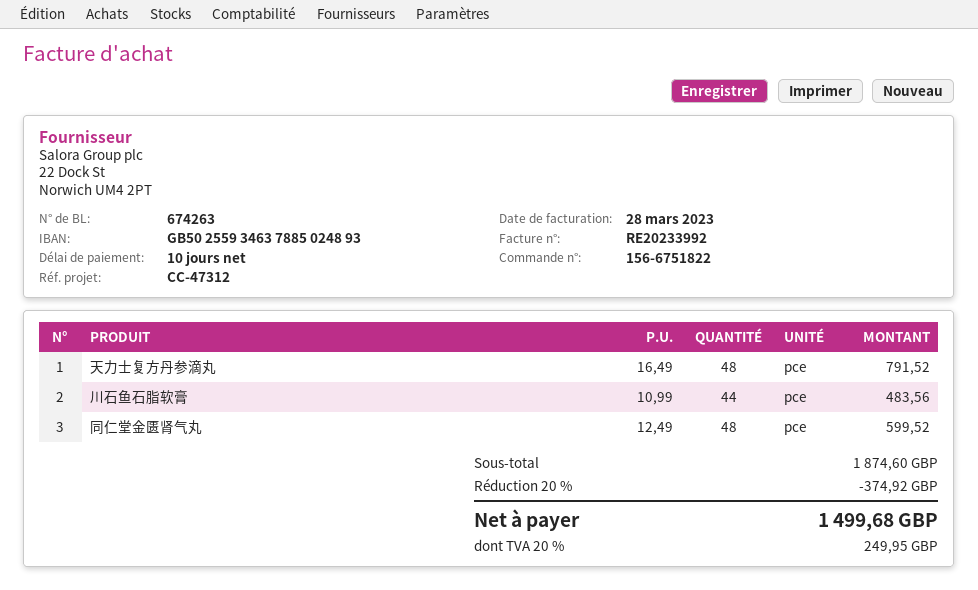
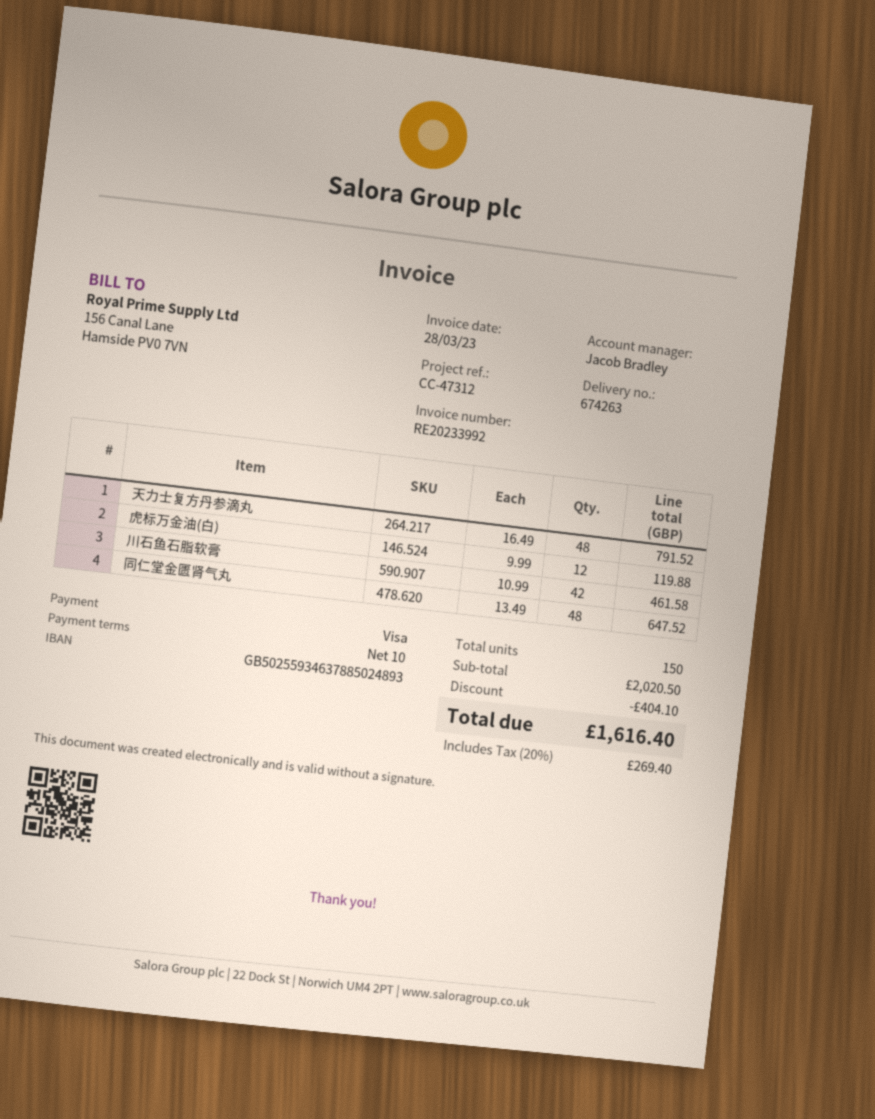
川石鱼石脂软膏: 44 x 10.99 = 483.56 -> 42 x 10.99 = 461.58
同仁堂金匮肾气丸: 48 x 12.49 = 599.52 -> 48 x 13.49 = 647.52
虎标万金油(白): none -> 12 x 9.99 = 119.88
subtotal: 1874.60 -> 2020.50
discount: 374.92 -> 404.10
tax: 20% = 249.95 -> 20% = 269.40
total: 1499.68 -> 1616.40

